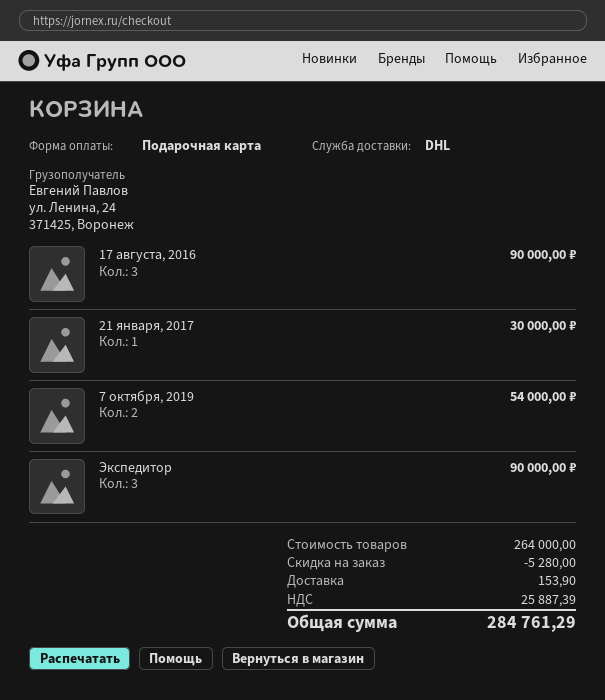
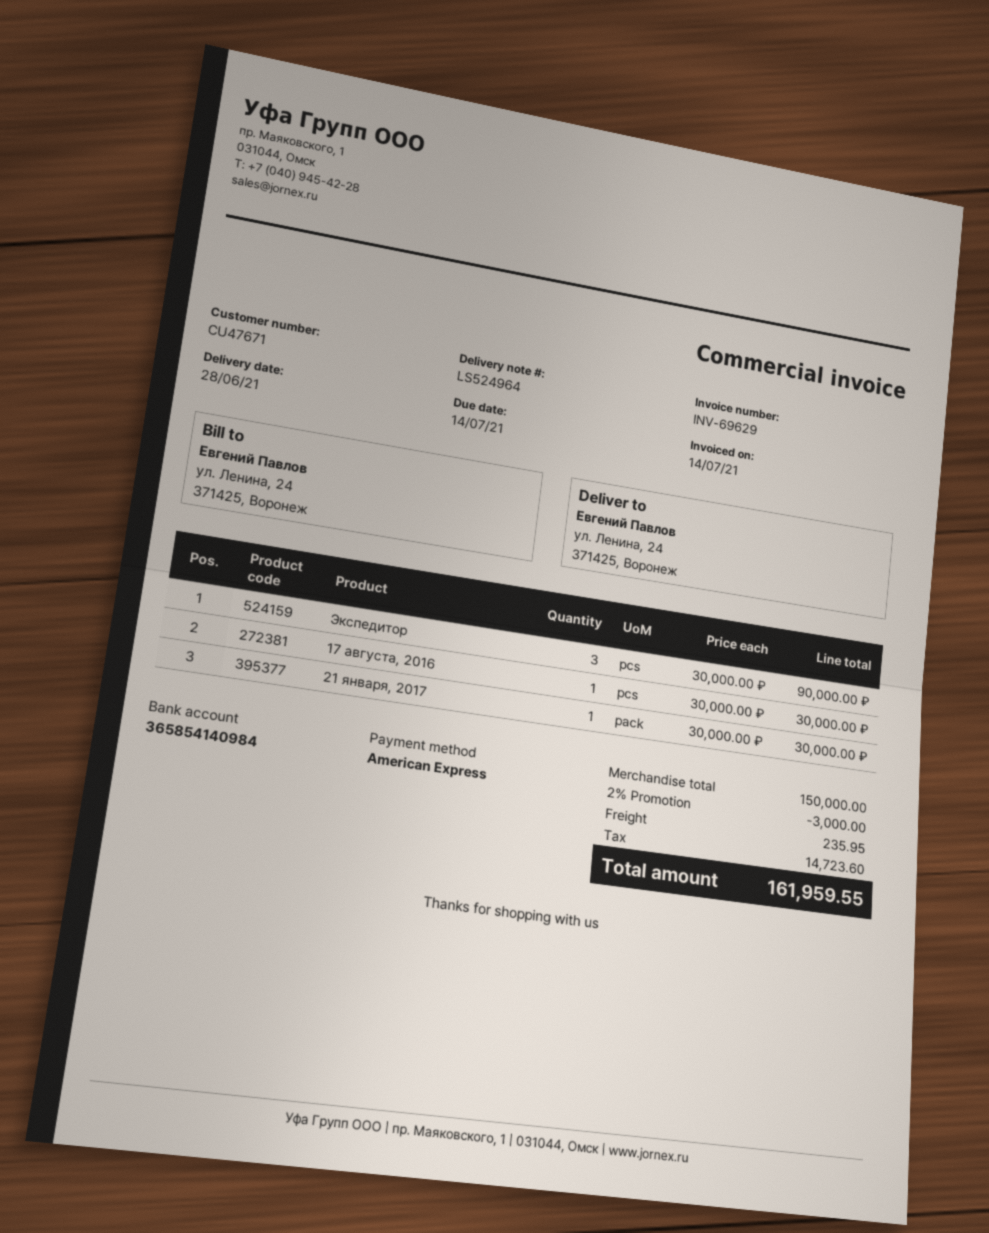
payment method: gift card -> American Express
17 августа, 2016: 3 for 90000.00 -> 1 for 30000.00
7 октября, 2019: 2 for 54000.00 -> none
subtotal: 264000.00 -> 150000.00
discount: 5280.00 -> 3000.00
shipping: 153.90 -> 235.95
tax: 25887.39 -> 14723.60
total: 284761.29 -> 161959.55

